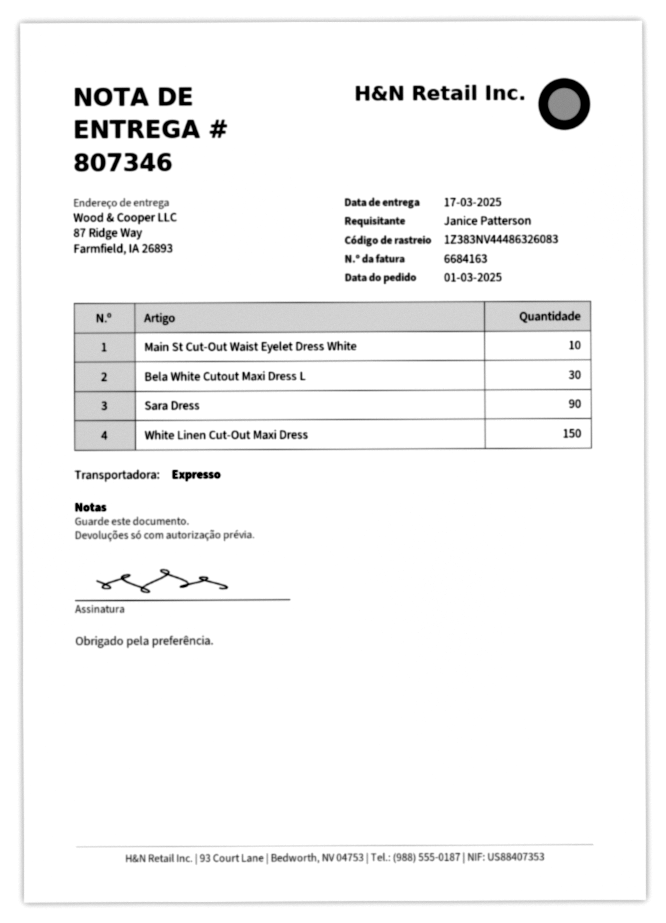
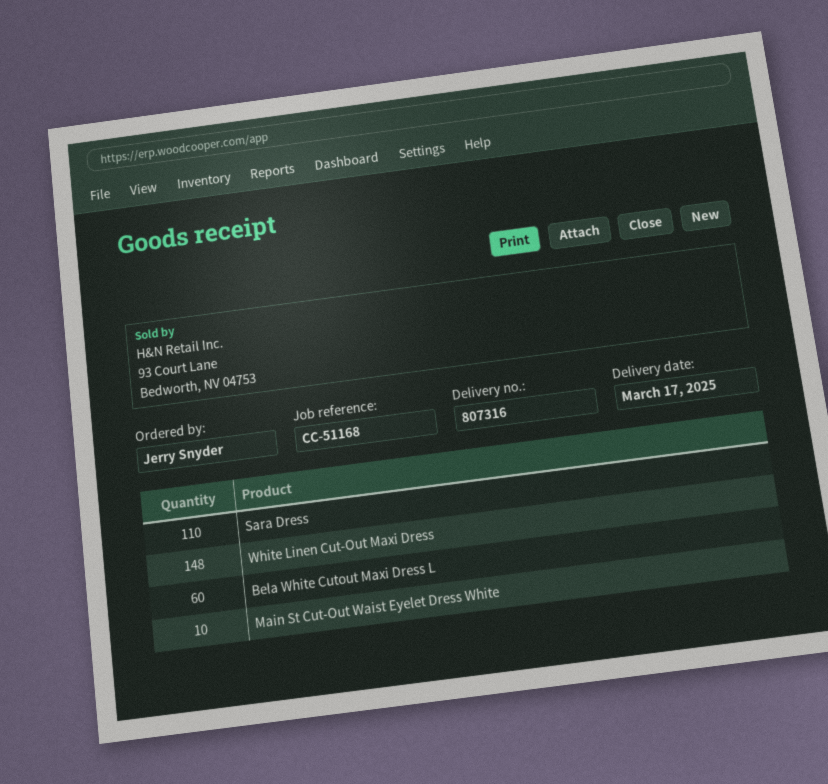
delivery note number: 807346 -> 807316
ordered by: Janice Patterson -> Jerry Snyder
Bela White Cutout Maxi Dress L: 30 -> 60
Sara Dress: 90 -> 110
White Linen Cut-Out Maxi Dress: 150 -> 148

